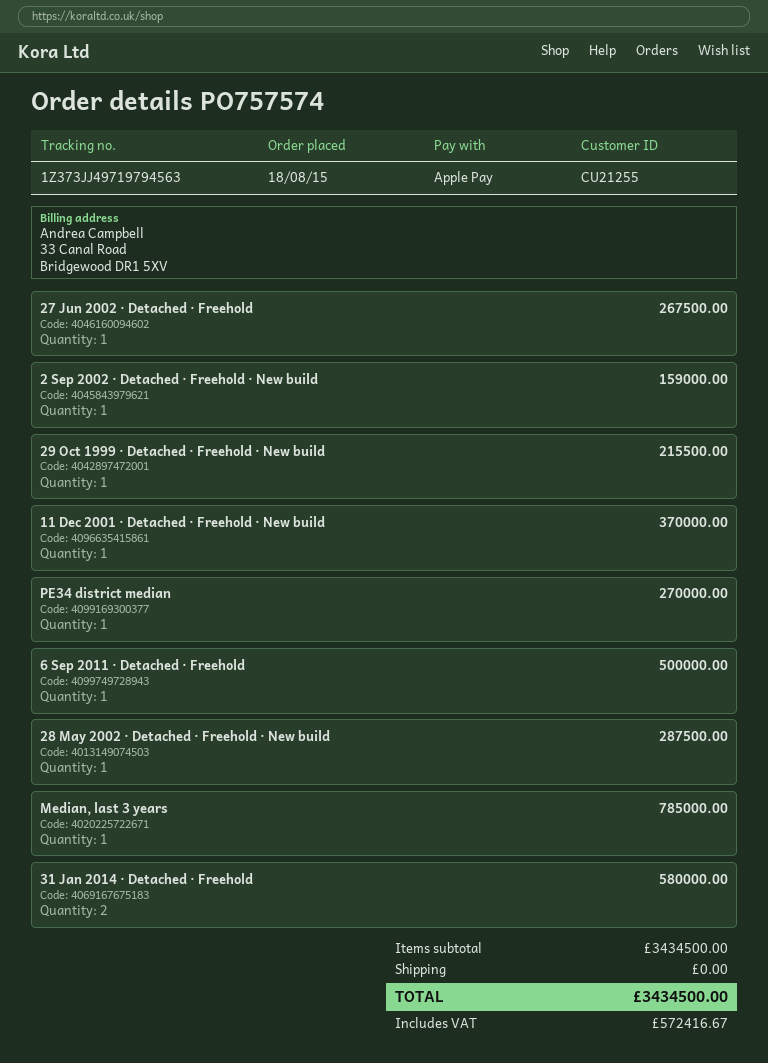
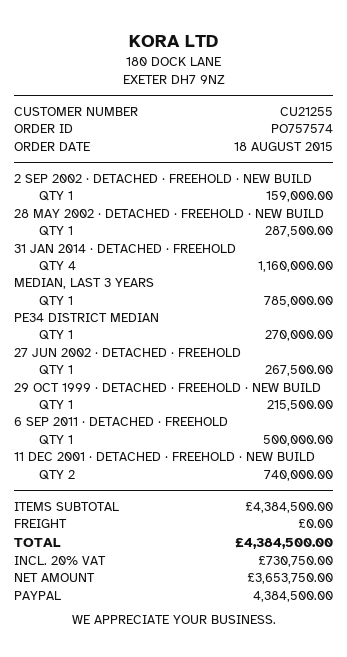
payment method: Apple Pay -> PayPal
11 Dec 2001 · Detached · Freehold · New build: 1 for 370000.00 -> 2 for 740000.00
31 Jan 2014 · Detached · Freehold: 2 for 580000.00 -> 4 for 1160000.00
subtotal: 3434500.00 -> 4384500.00
tax: 572416.67 -> 730750.00
total: 3434500.00 -> 4384500.00

